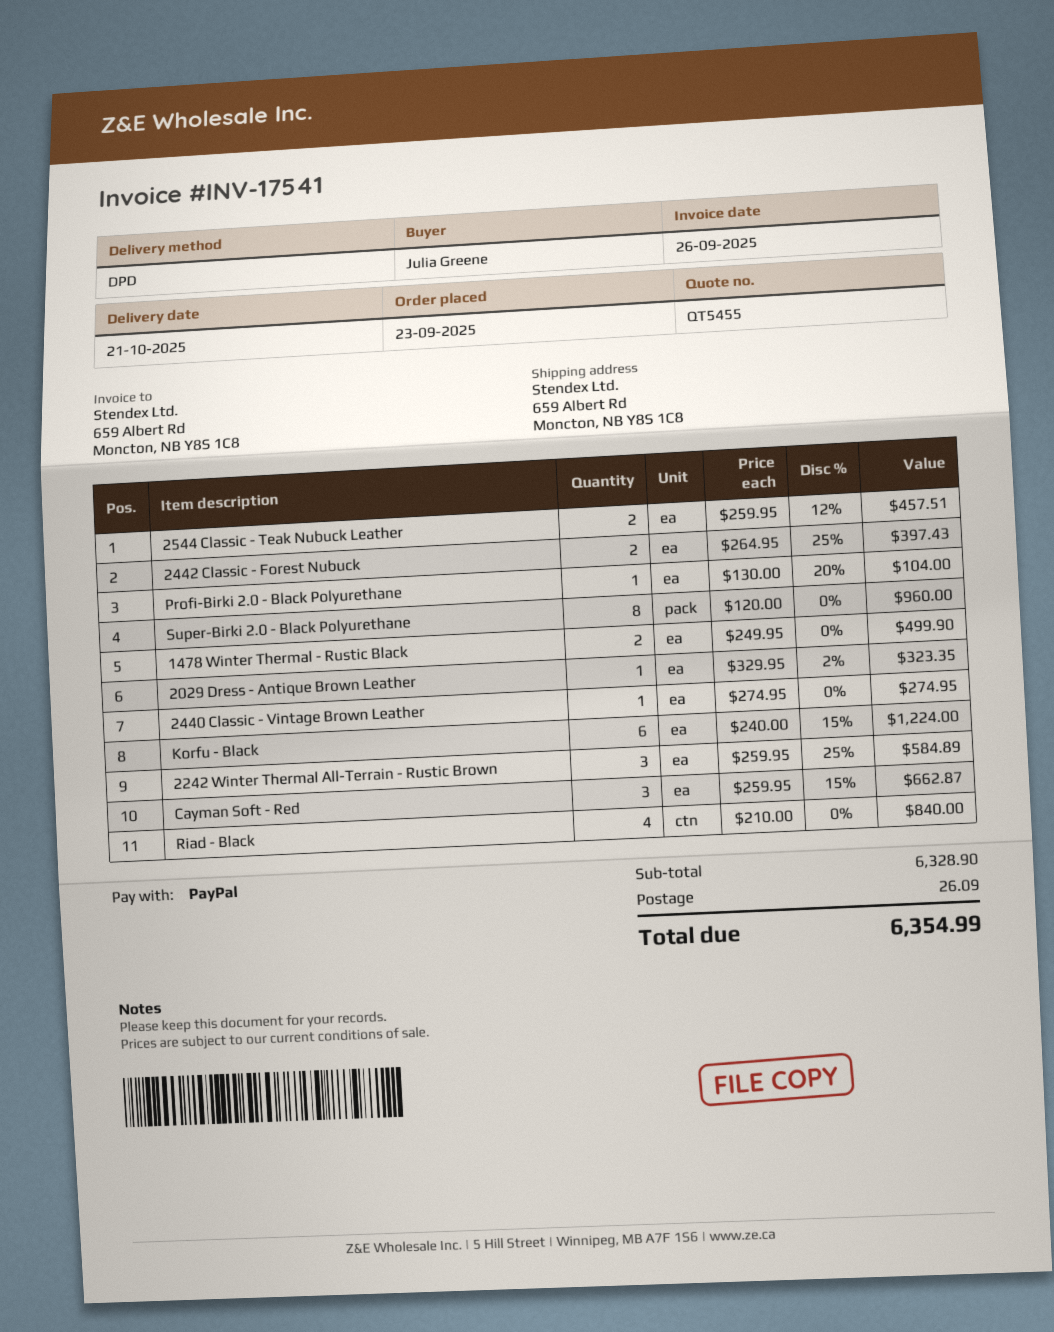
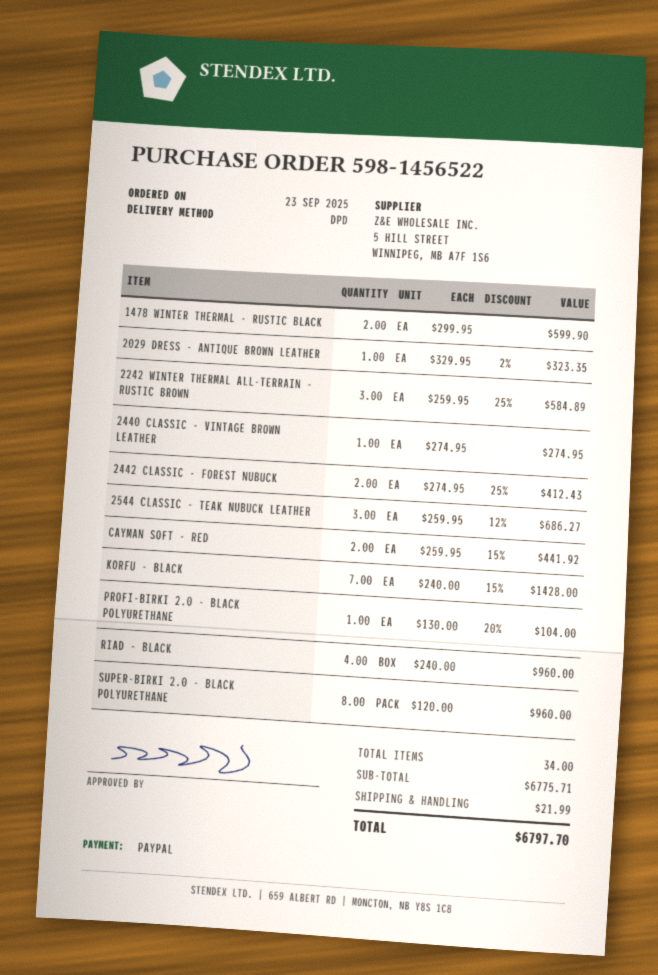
2544 Classic - Teak Nubuck Leather: 2 x 259.95 - 12% = 457.51 -> 3 x 259.95 - 12% = 686.27
2442 Classic - Forest Nubuck: 2 x 264.95 - 25% = 397.43 -> 2 x 274.95 - 25% = 412.43
1478 Winter Thermal - Rustic Black: 2 x 249.95 = 499.90 -> 2 x 299.95 = 599.90
Korfu - Black: 6 x 240.00 - 15% = 1224.00 -> 7 x 240.00 - 15% = 1428.00
Cayman Soft - Red: 3 x 259.95 - 15% = 662.87 -> 2 x 259.95 - 15% = 441.92
Riad - Black: 4 x 210.00 = 840.00 -> 4 x 240.00 = 960.00
subtotal: 6328.90 -> 6775.71
shipping: 26.09 -> 21.99
total: 6354.99 -> 6797.70

